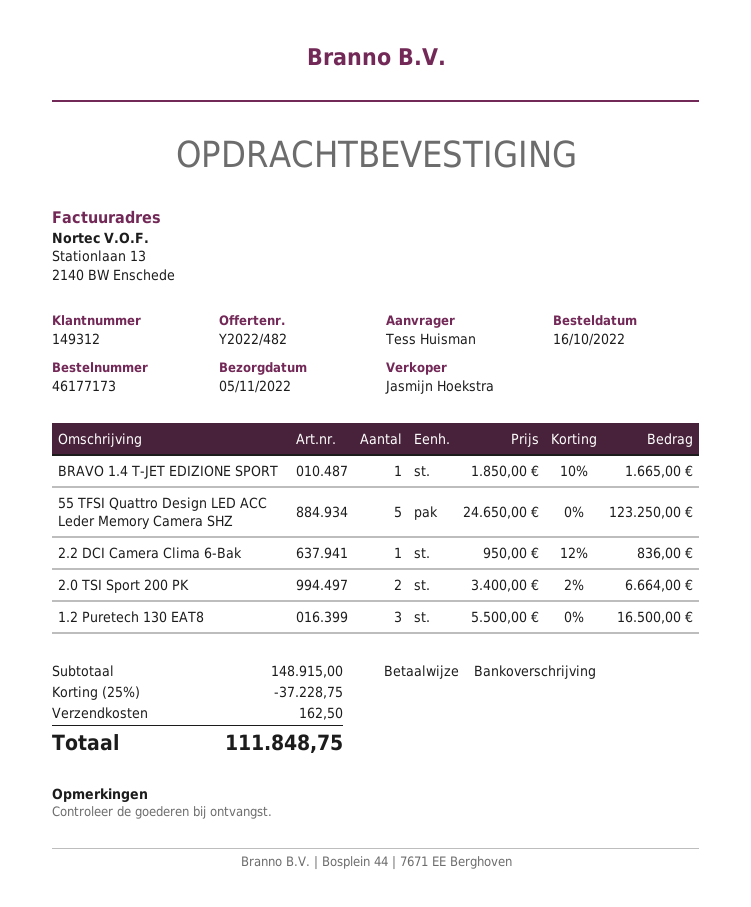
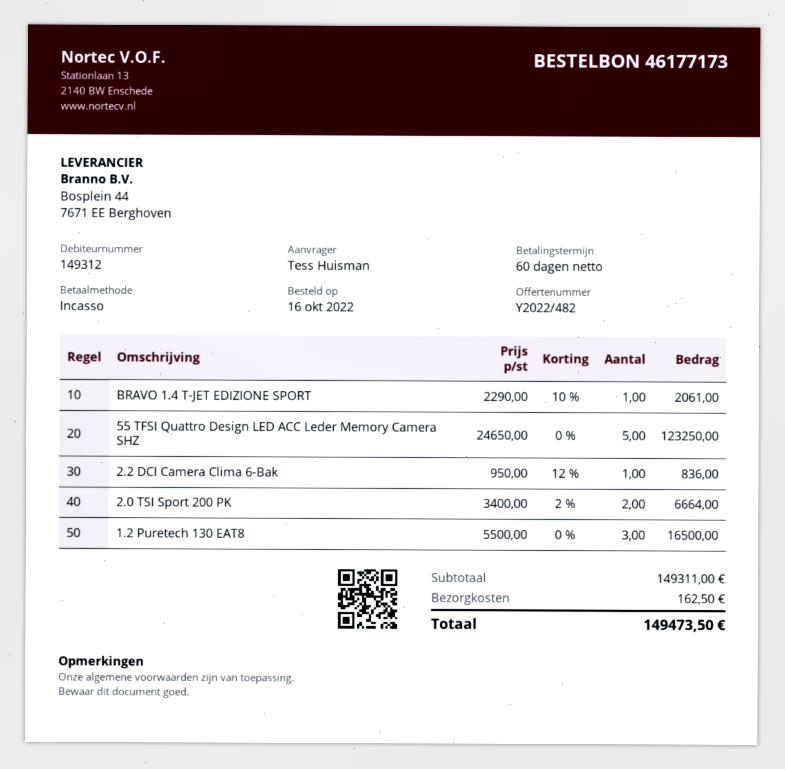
payment method: bank transfer -> direct debit
BRAVO 1.4 T-JET EDIZIONE SPORT: 1 x 1850.00 - 10% = 1665.00 -> 1 x 2290.00 - 10% = 2061.00
subtotal: 148915.00 -> 149311.00
discount: 25% = 37228.75 -> none
total: 111848.75 -> 149473.50

